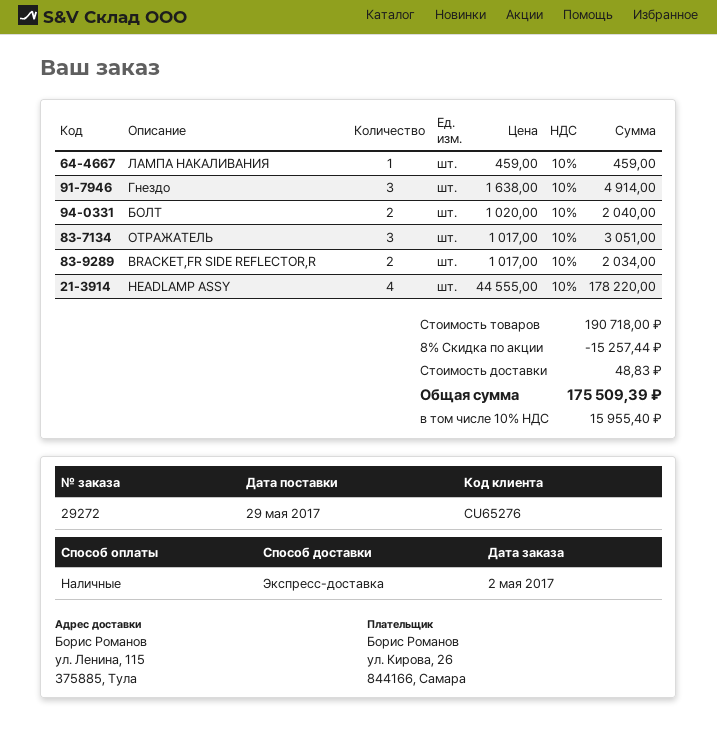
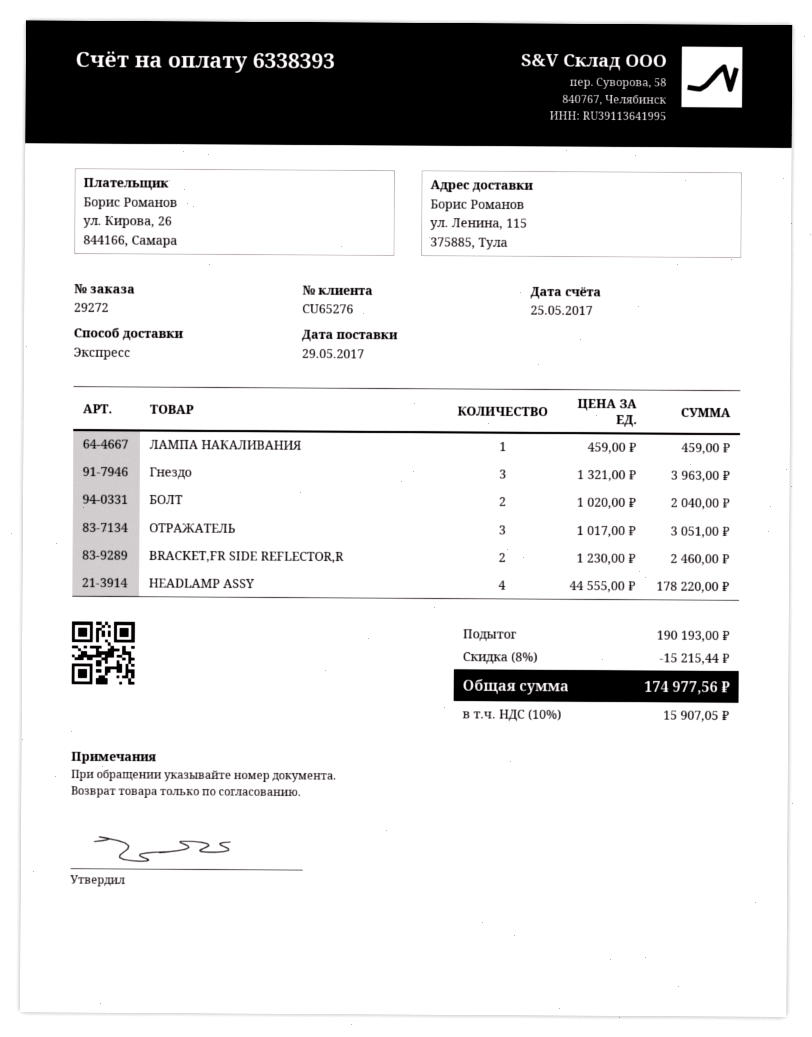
Гнездо: 3 x 1638.00 = 4914.00 -> 3 x 1321.00 = 3963.00
BRACKET,FR SIDE REFLECTOR,R: 2 x 1017.00 = 2034.00 -> 2 x 1230.00 = 2460.00
subtotal: 190718.00 -> 190193.00
discount: 8% = 15257.44 -> 8% = 15215.44
shipping: 48.83 -> none
tax: 10% = 15955.40 -> 10% = 15907.05
total: 175509.39 -> 174977.56

